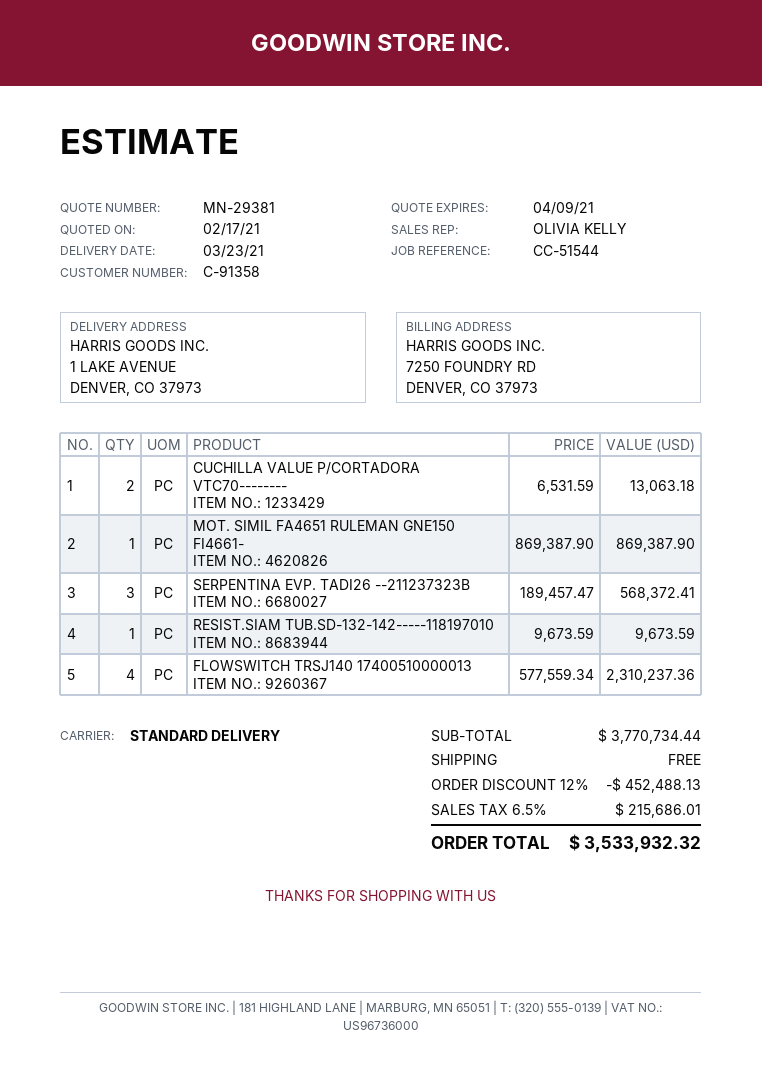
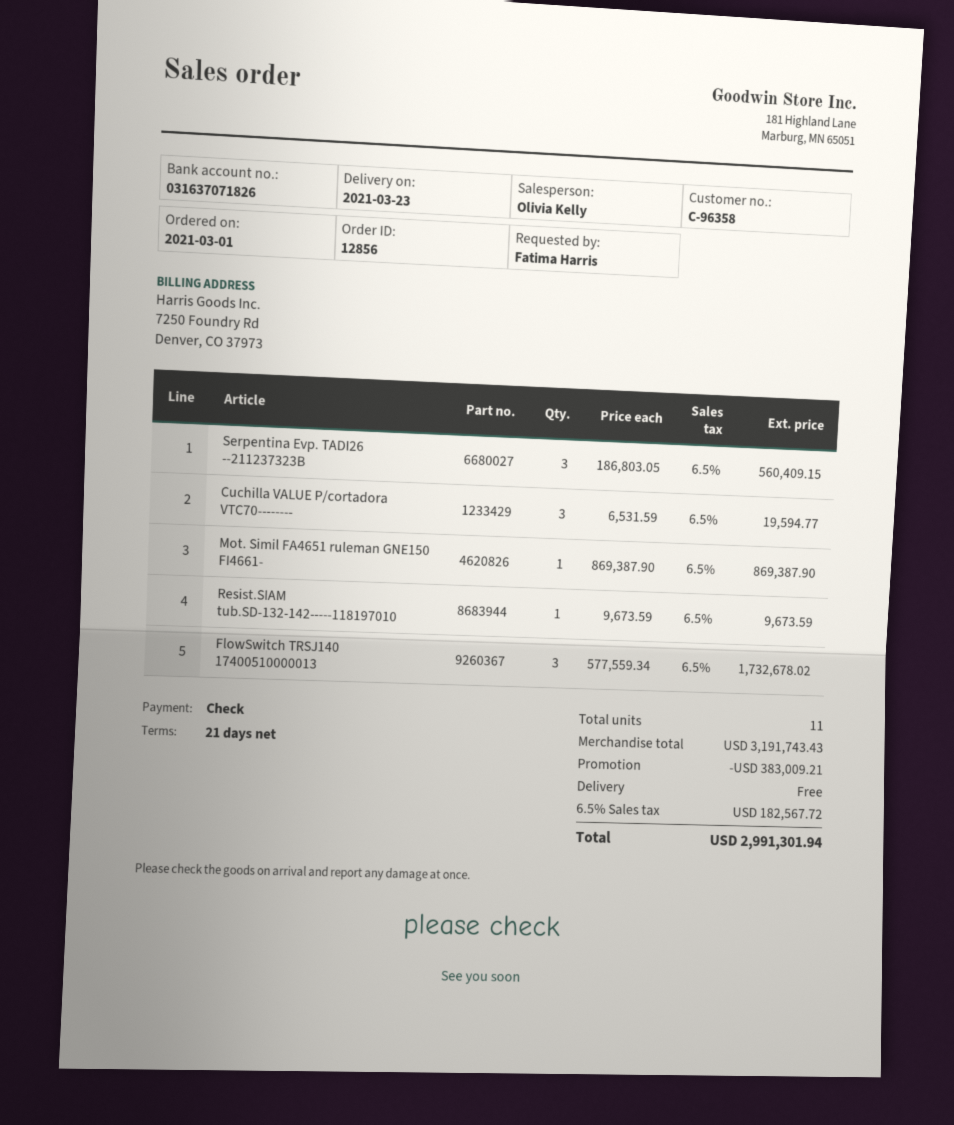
customer number: C-91358 -> C-96358
CUCHILLA VALUE P/CORTADORA VTC70--------: 2 x 6531.59 = 13063.18 -> 3 x 6531.59 = 19594.77
SERPENTINA EVP. TADI26 --211237323B: 3 x 189457.47 = 568372.41 -> 3 x 186803.05 = 560409.15
FLOWSWITCH TRSJ140 17400510000013: 4 x 577559.34 = 2310237.36 -> 3 x 577559.34 = 1732678.02
subtotal: 3770734.44 -> 3191743.43
discount: 452488.13 -> 383009.21
tax: 6.5% = 215686.01 -> 6.5% = 182567.72
total: 3533932.32 -> 2991301.94

